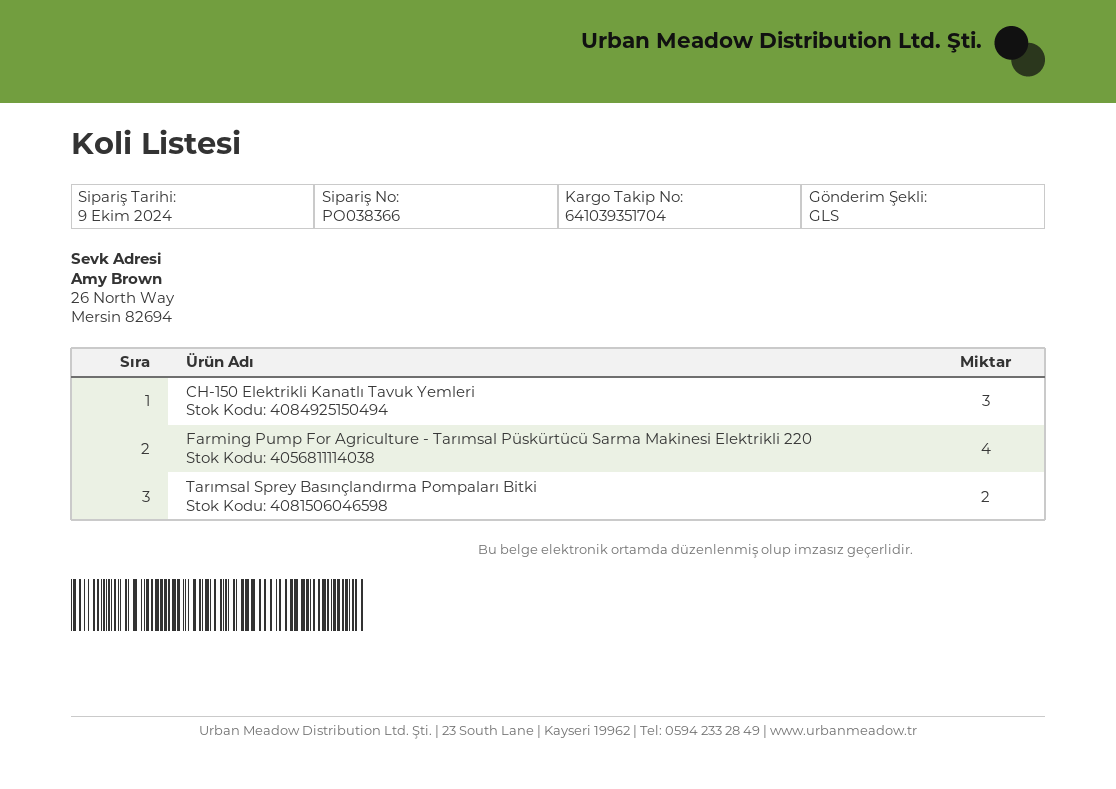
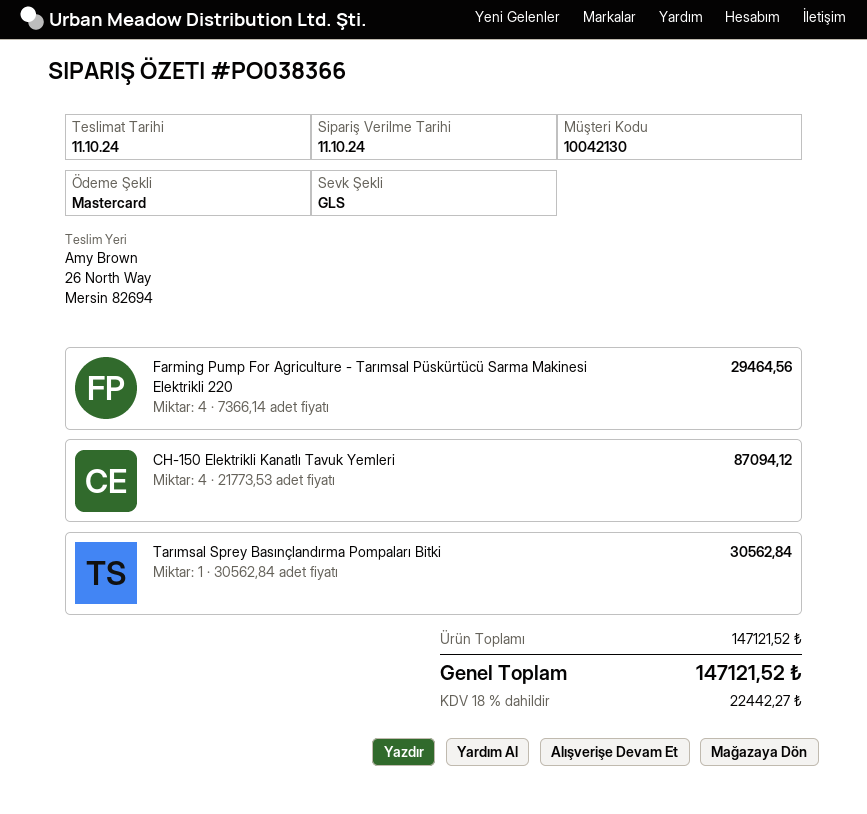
order date: 2024-10-09 -> 2024-10-11
CH-150 Elektrikli Kanatlı Tavuk Yemleri: 3 -> 4
Tarımsal Sprey Basınçlandırma Pompaları Bitki: 2 -> 1

